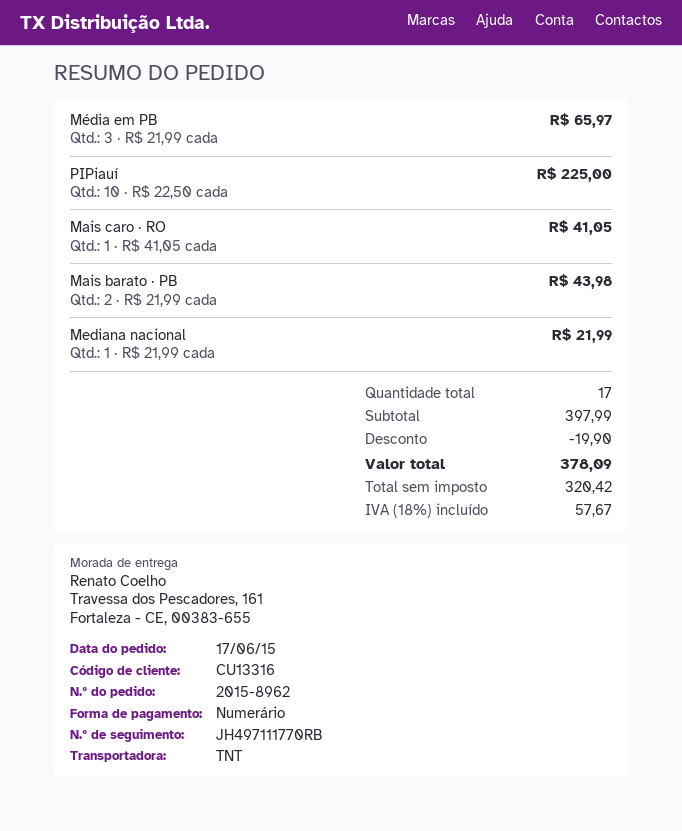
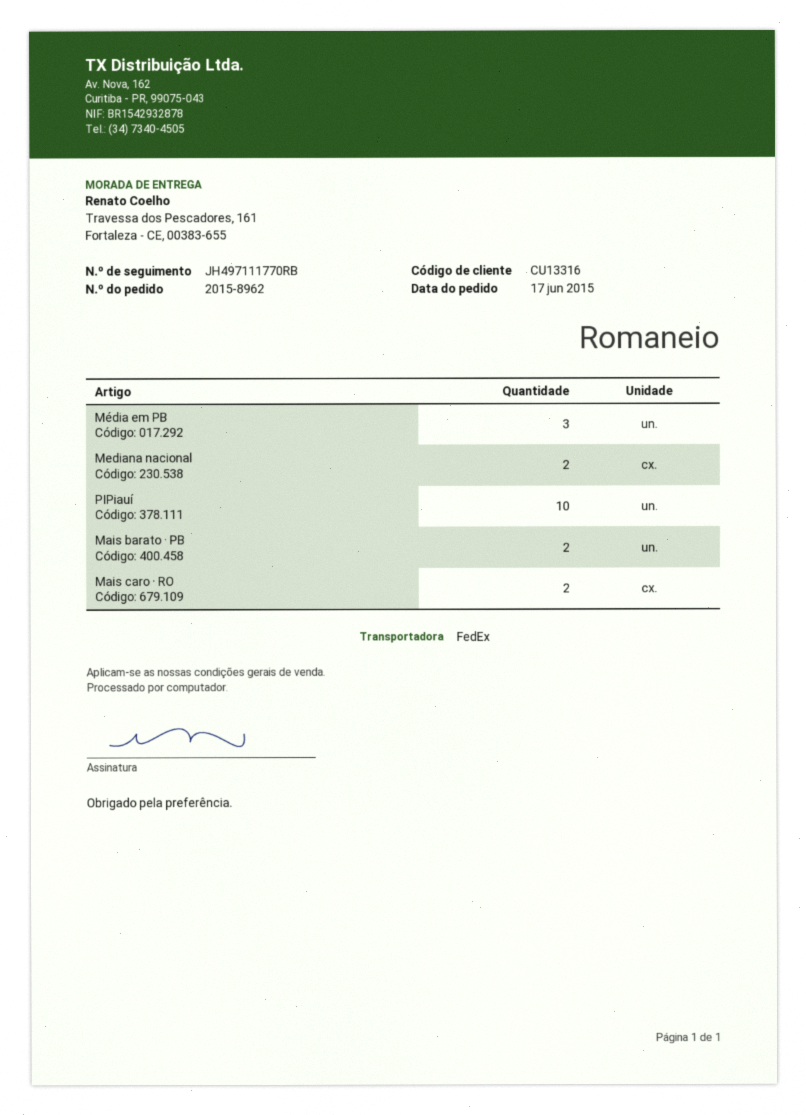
shipping method: TNT -> FedEx
Mais caro · RO: 1 -> 2
Mediana nacional: 1 -> 2

